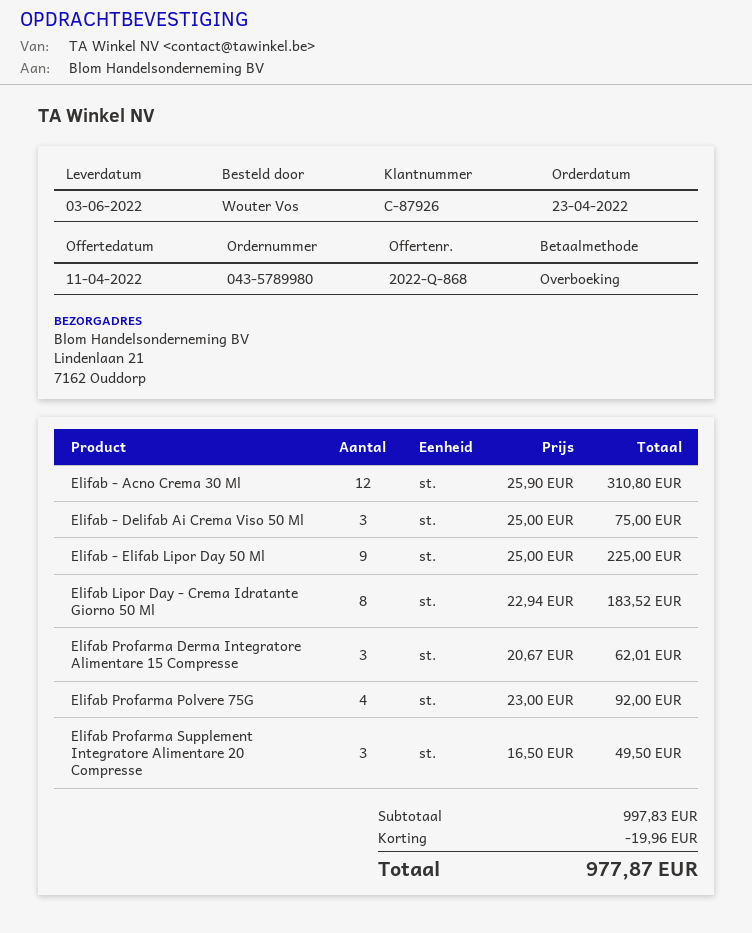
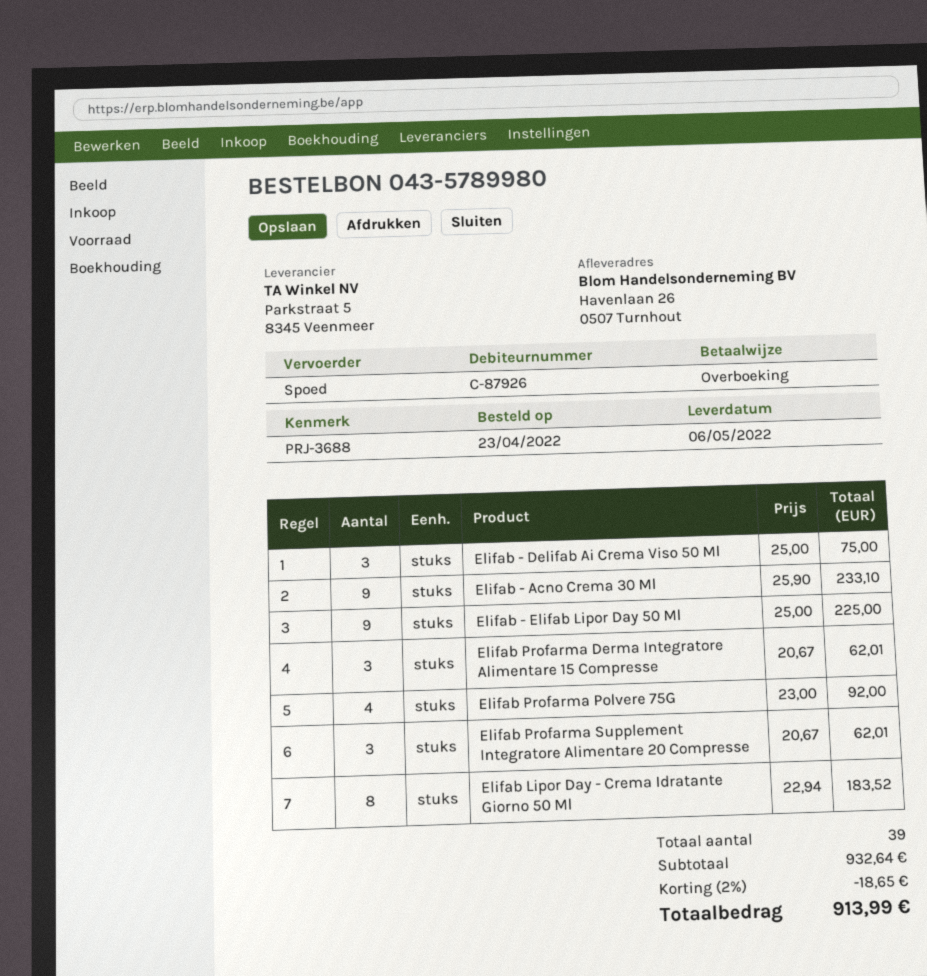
delivery date: 2022-06-03 -> 2022-05-06
ship to: Lindenlaan 21, 7162 Ouddorp -> Havenlaan 26, 0507 Turnhout
Elifab - Acno Crema 30 Ml: 12 x 25.90 = 310.80 -> 9 x 25.90 = 233.10
Elifab Profarma Supplement Integratore Alimentare 20 Compresse: 3 x 16.50 = 49.50 -> 3 x 20.67 = 62.01
subtotal: 997.83 -> 932.64
discount: 19.96 -> 18.65
total: 977.87 -> 913.99

